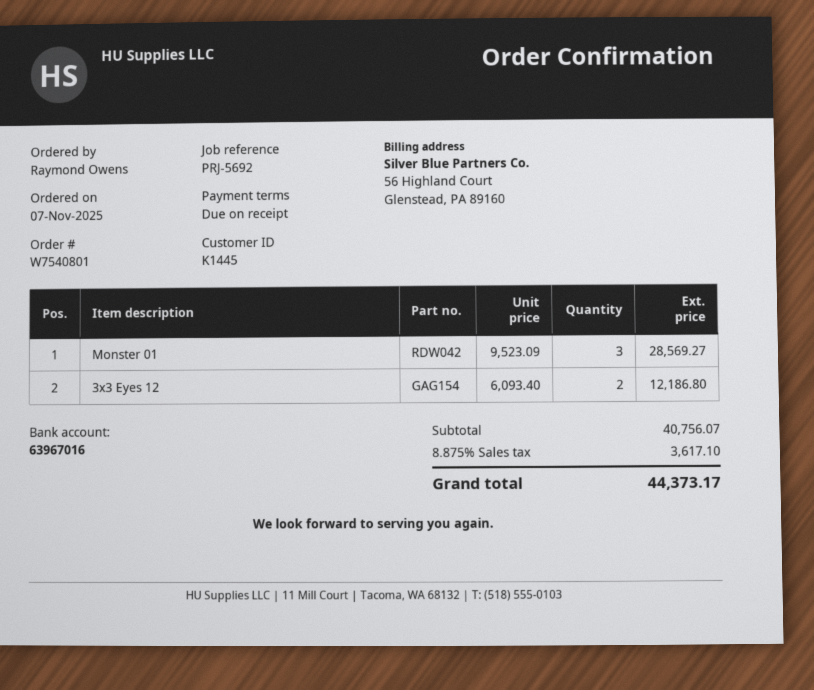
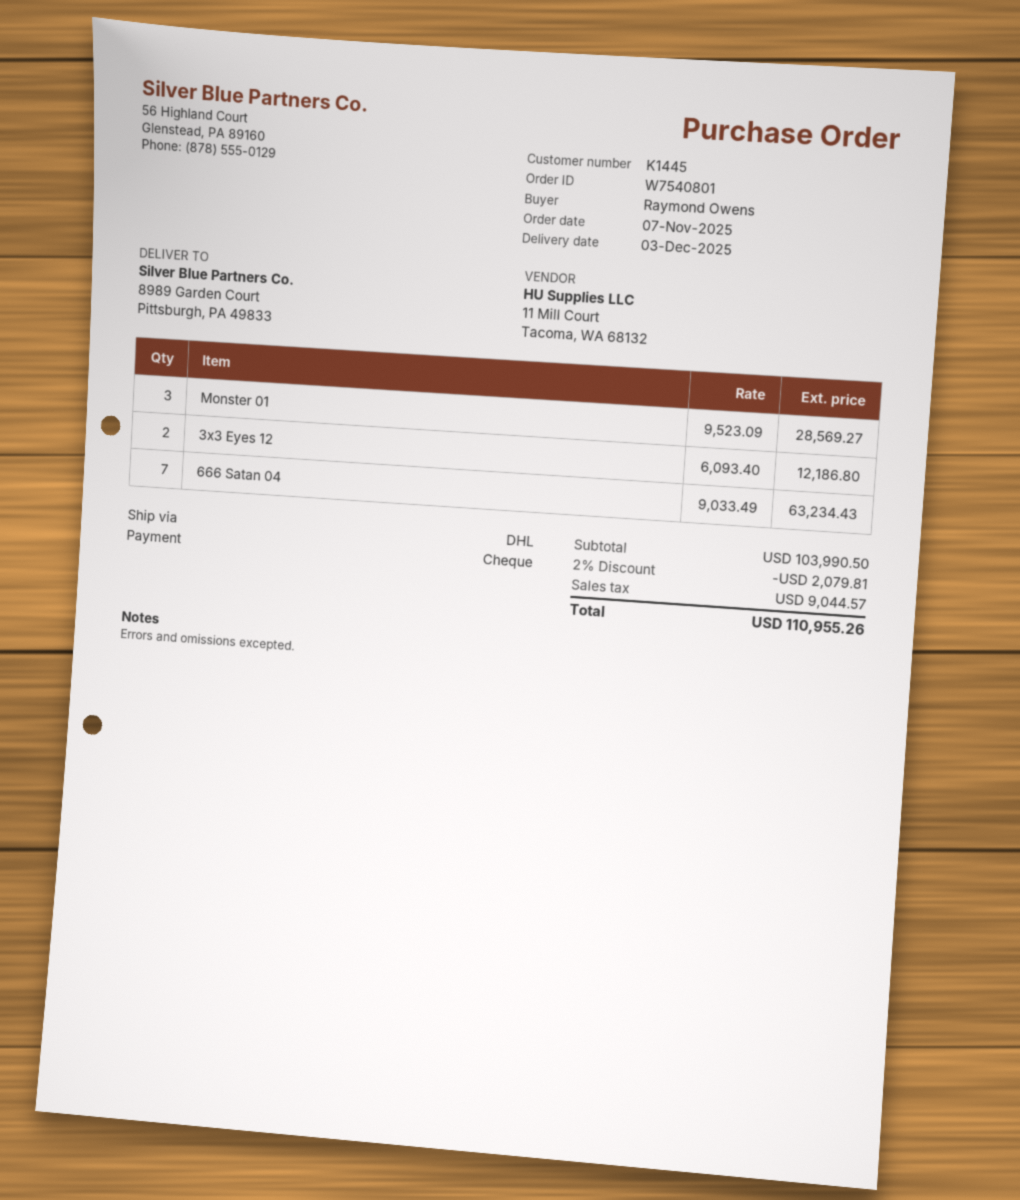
666 Satan 04: none -> 7 x 9033.49 = 63234.43
subtotal: 40756.07 -> 103990.50
discount: none -> 2% = 2079.81
tax: 3617.10 -> 9044.57
total: 44373.17 -> 110955.26

